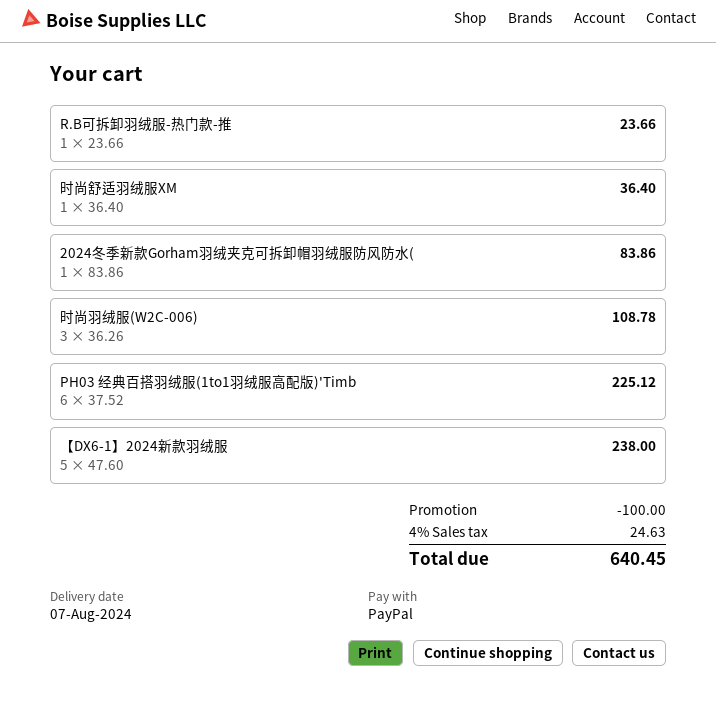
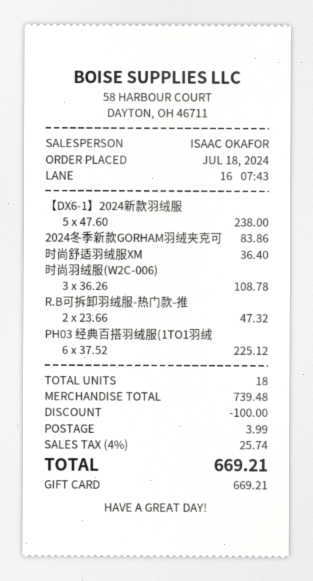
payment method: PayPal -> gift card
R.B可拆卸羽绒服-热门款-推: 1 x 23.66 = 23.66 -> 2 x 23.66 = 47.32
shipping: none -> 3.99
tax: 4% = 24.63 -> 4% = 25.74
total: 640.45 -> 669.21

